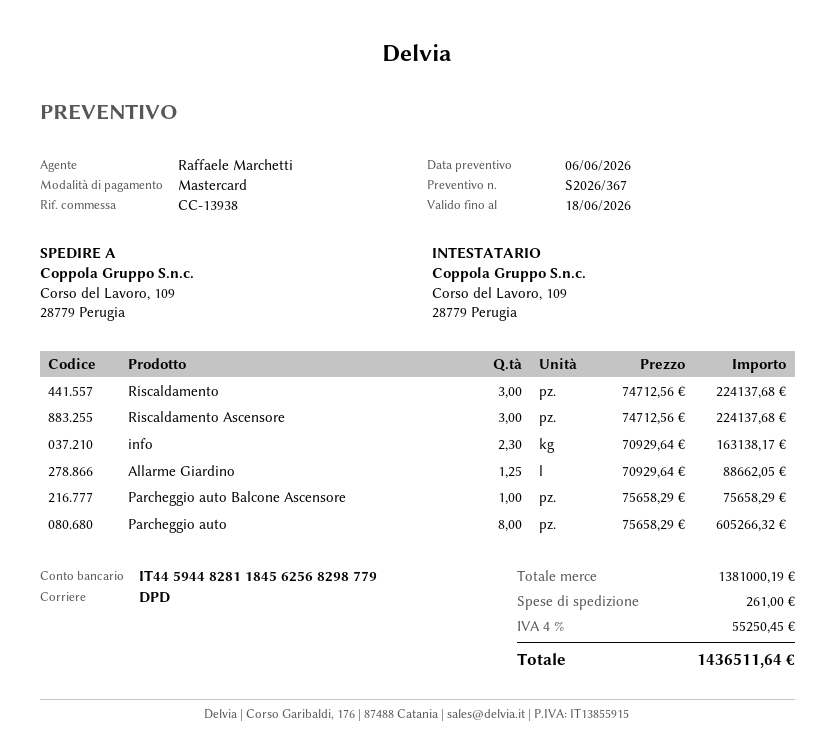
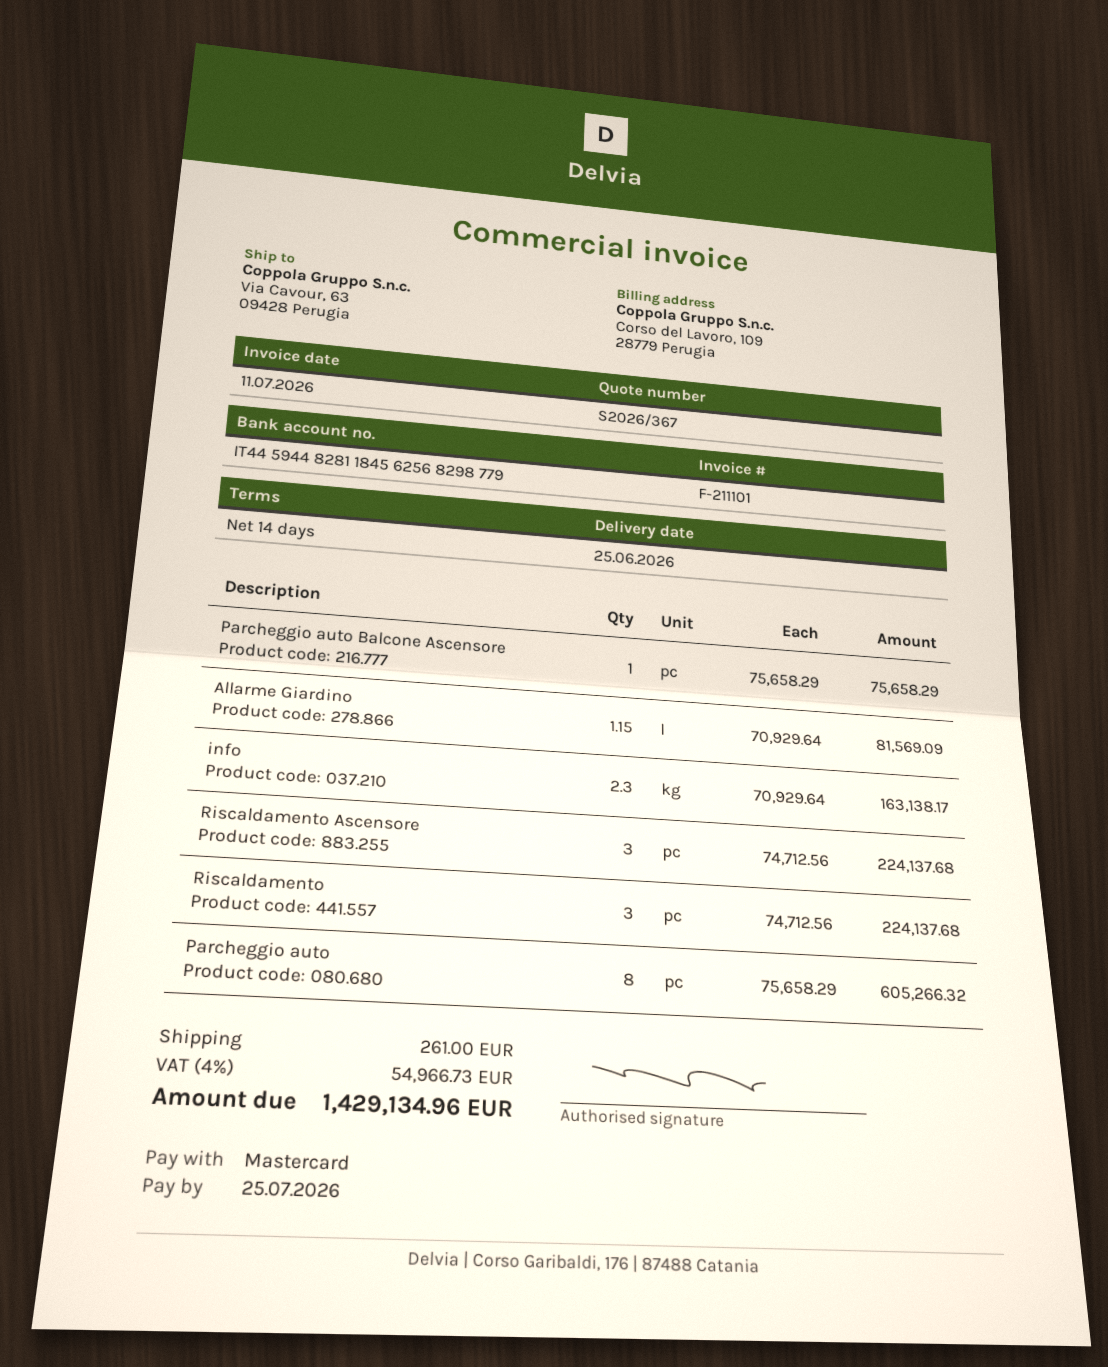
ship to: Corso del Lavoro, 109, 28779 Perugia -> Via Cavour, 63, 09428 Perugia
Allarme Giardino: 1.25 x 70929.64 = 88662.05 -> 1.15 x 70929.64 = 81569.09
tax: 4% = 55250.45 -> 4% = 54966.73
total: 1436511.64 -> 1429134.96

